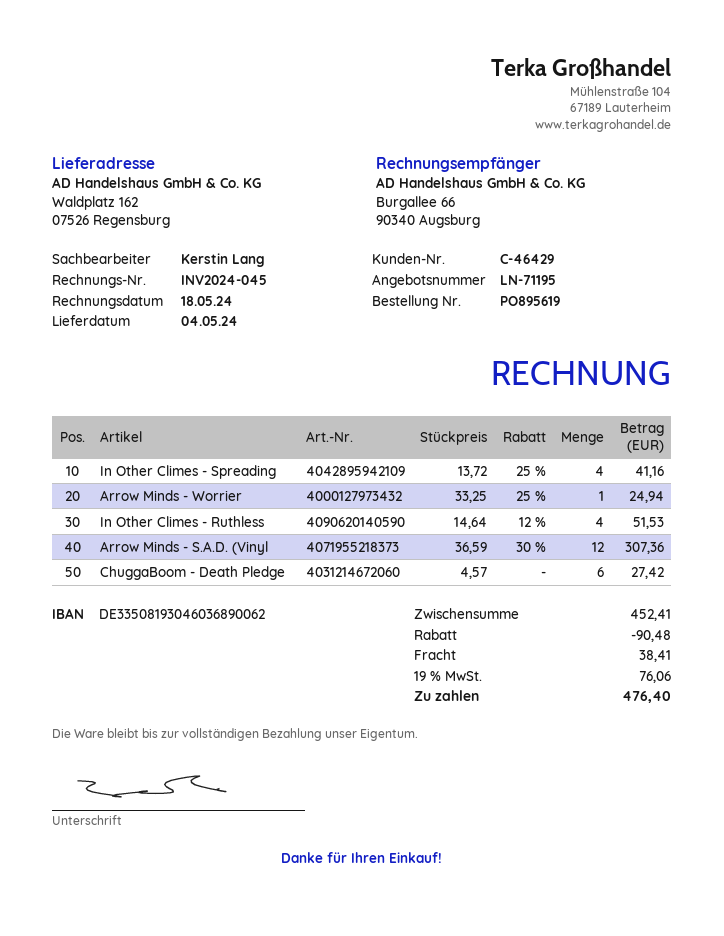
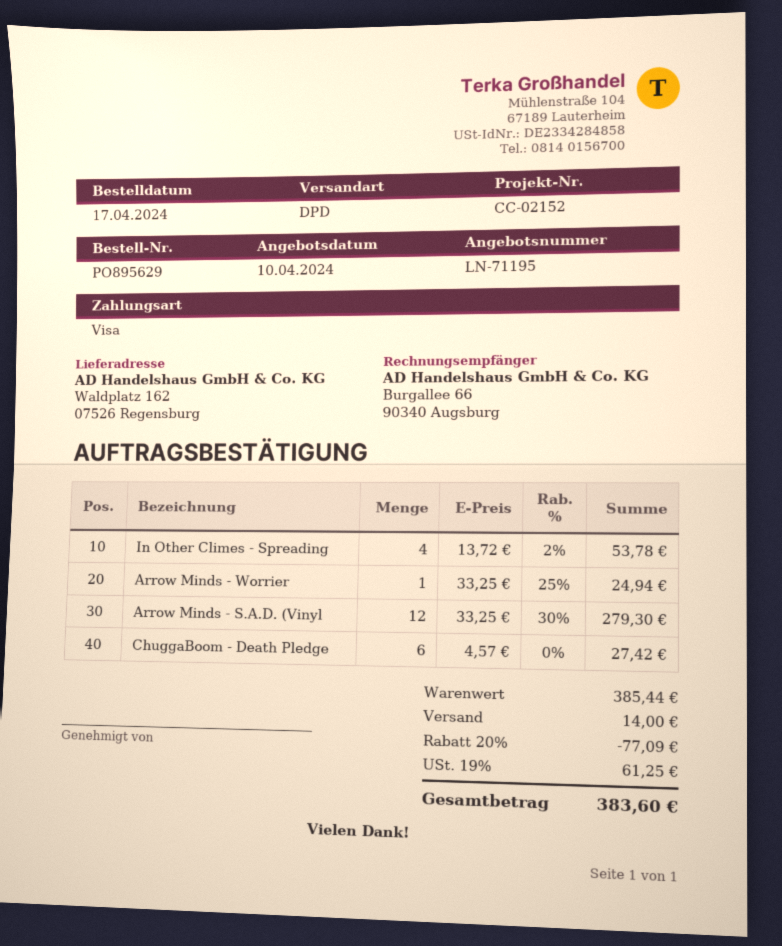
order number: PO895619 -> PO895629
In Other Climes - Spreading: 4 x 13.72 - 25% = 41.16 -> 4 x 13.72 - 2% = 53.78
In Other Climes - Ruthless: 4 x 14.64 - 12% = 51.53 -> none
Arrow Minds - S.A.D. (Vinyl: 12 x 36.59 - 30% = 307.36 -> 12 x 33.25 - 30% = 279.30
subtotal: 452.41 -> 385.44
discount: 90.48 -> 77.09
shipping: 38.41 -> 14.00
tax: 19% = 76.06 -> 19% = 61.25
total: 476.40 -> 383.60

